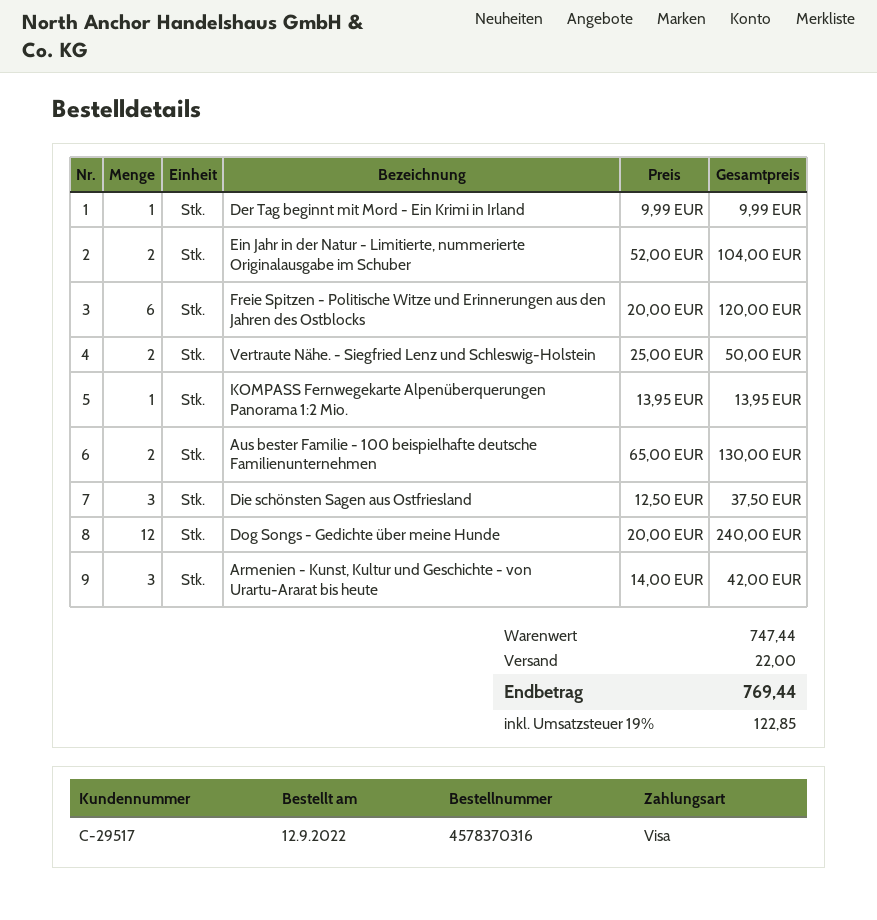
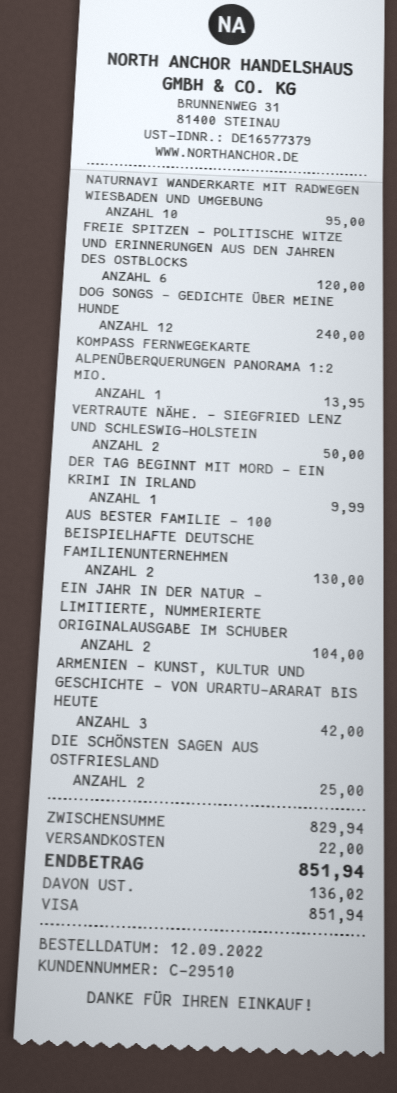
customer number: C-29517 -> C-29510
Die schönsten Sagen aus Ostfriesland: 3 for 37.50 -> 2 for 25.00
NATURNAVI WANDERKARTE MIT RADWEGEN WIESBADEN UND UMGEBUNG: none -> 10 for 95.00
subtotal: 747.44 -> 829.94
tax: 122.85 -> 136.02
total: 769.44 -> 851.94

